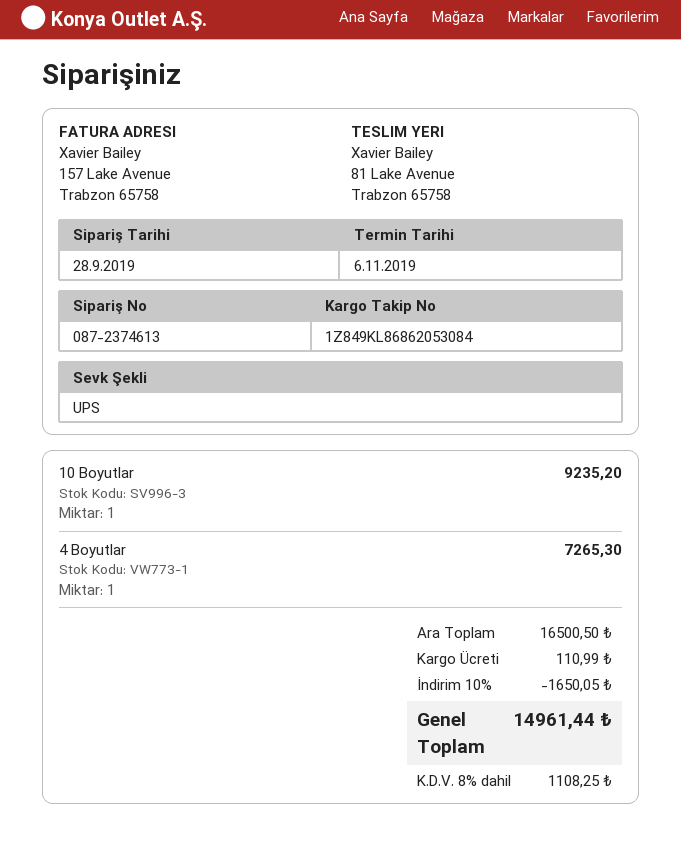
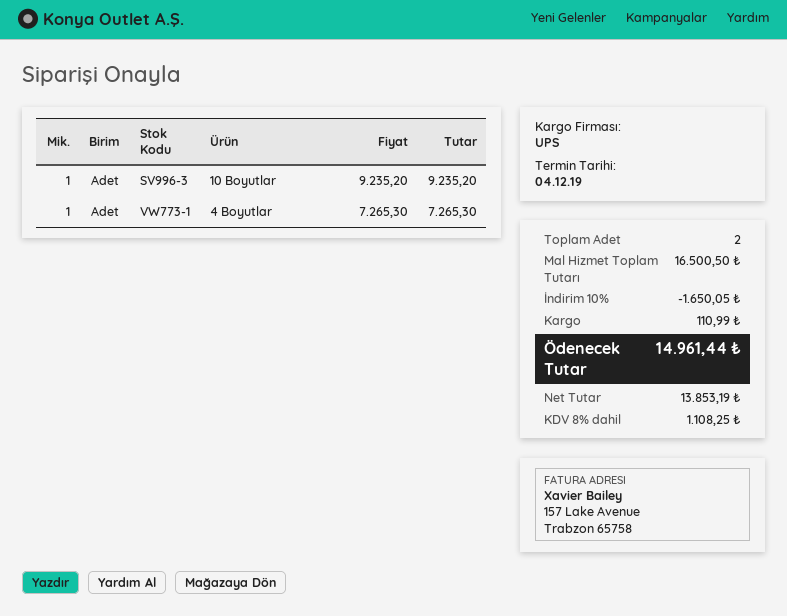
delivery date: 2019-11-06 -> 2019-12-04

